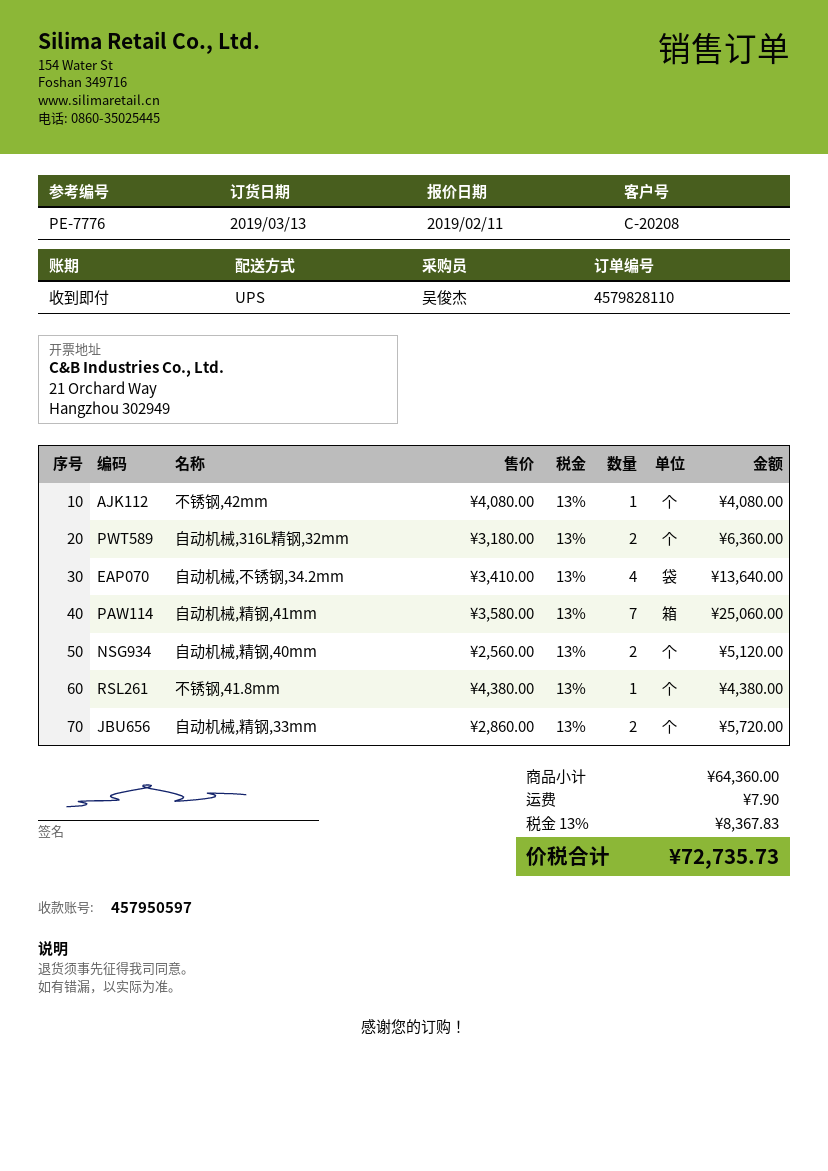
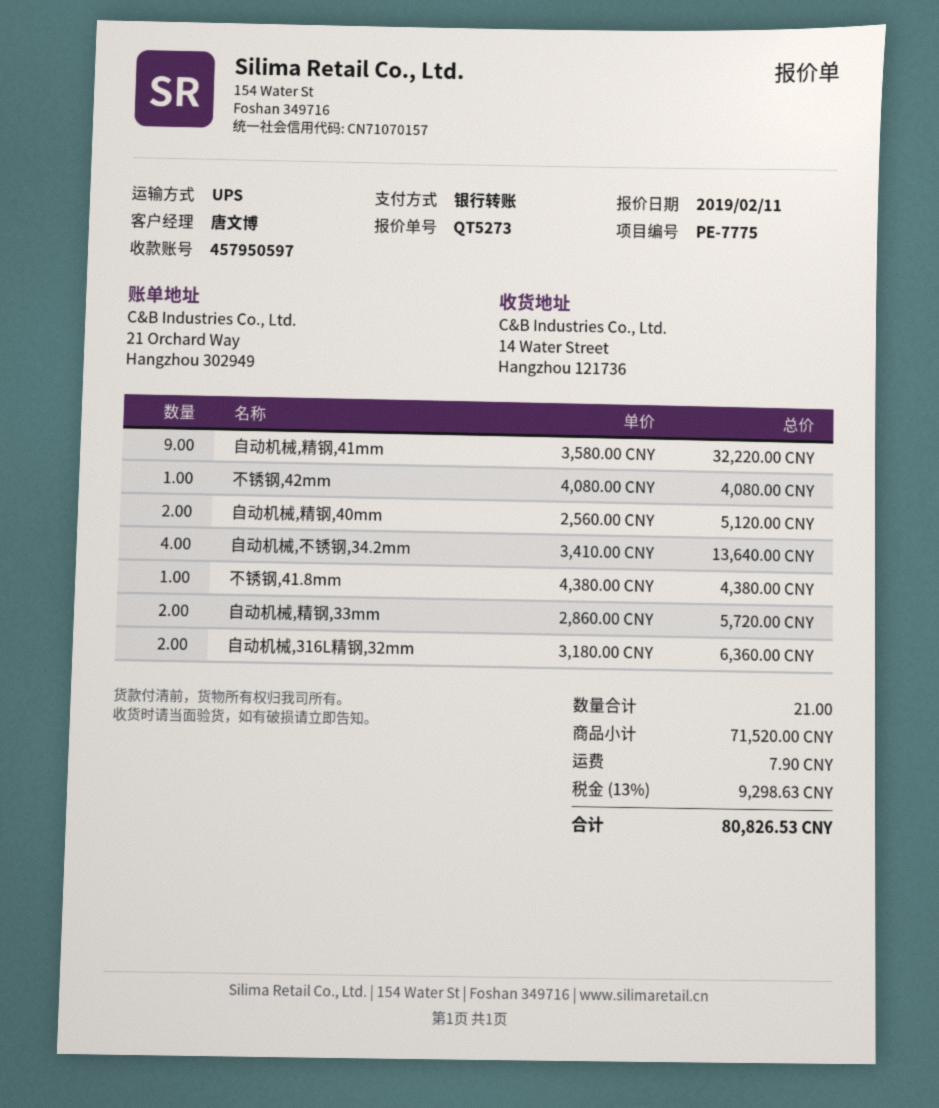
reference: PE-7776 -> PE-7775
自动机械,精钢,41mm: 7 x 3580.00 = 25060.00 -> 9 x 3580.00 = 32220.00
subtotal: 64360.00 -> 71520.00
tax: 13% = 8367.83 -> 13% = 9298.63
total: 72735.73 -> 80826.53

